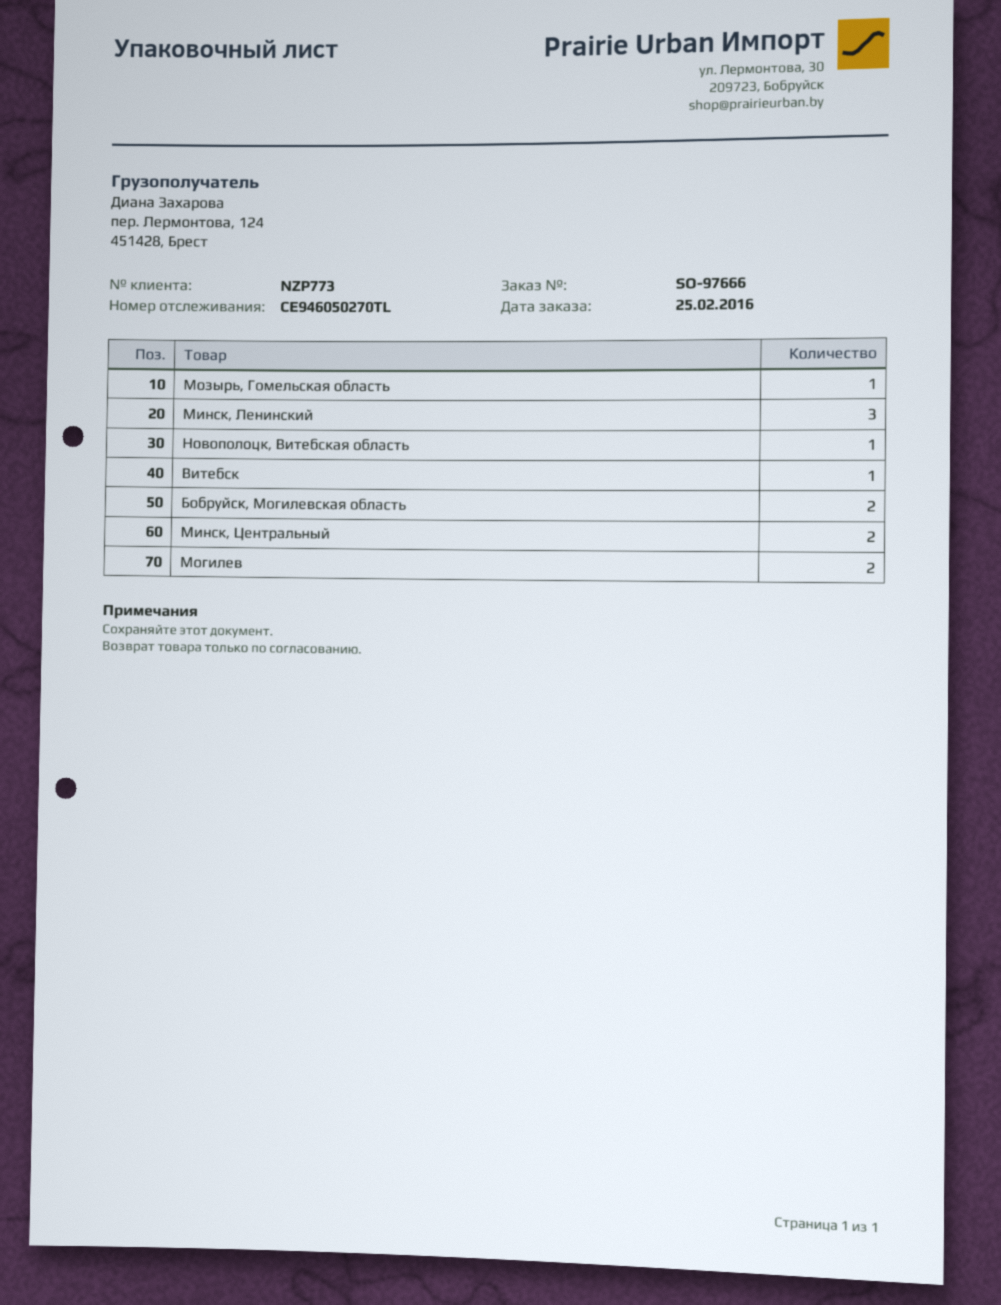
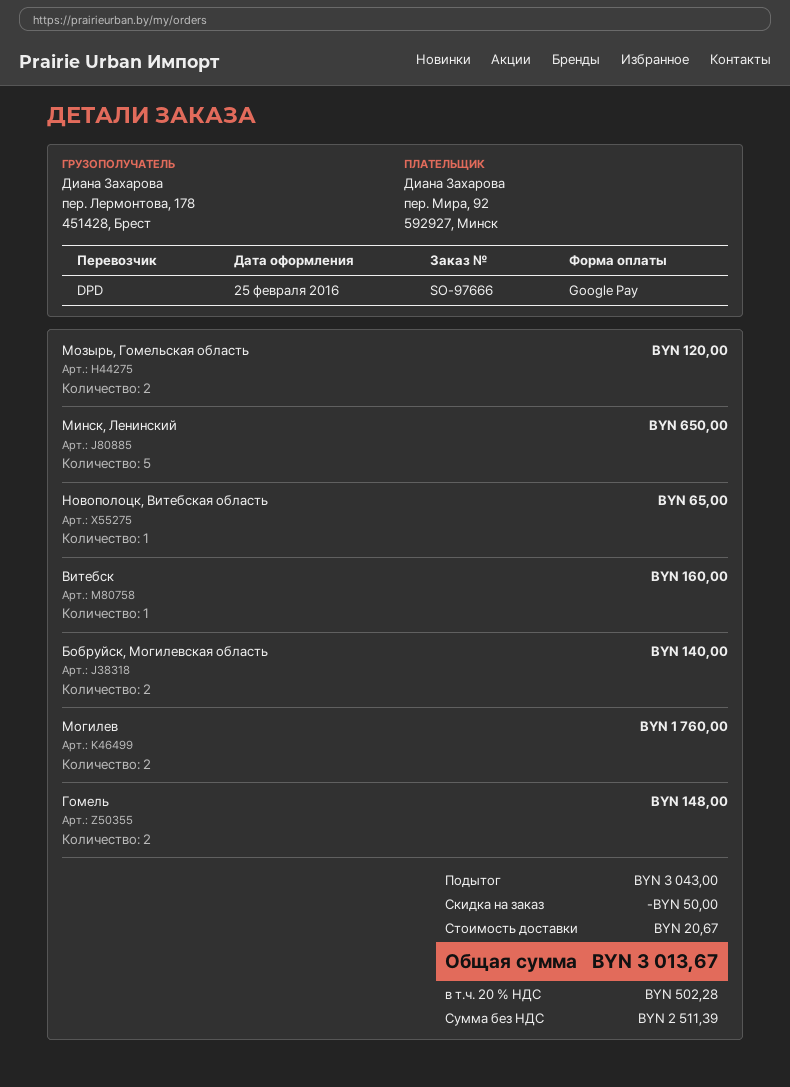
ship to: пер. Лермонтова, 124, 451428, Брест -> пер. Лермонтова, 178, 451428, Брест
Мозырь, Гомельская область: 1 -> 2
Минск, Ленинский: 3 -> 5
Минск, Центральный: 2 -> none
Гомель: none -> 2

